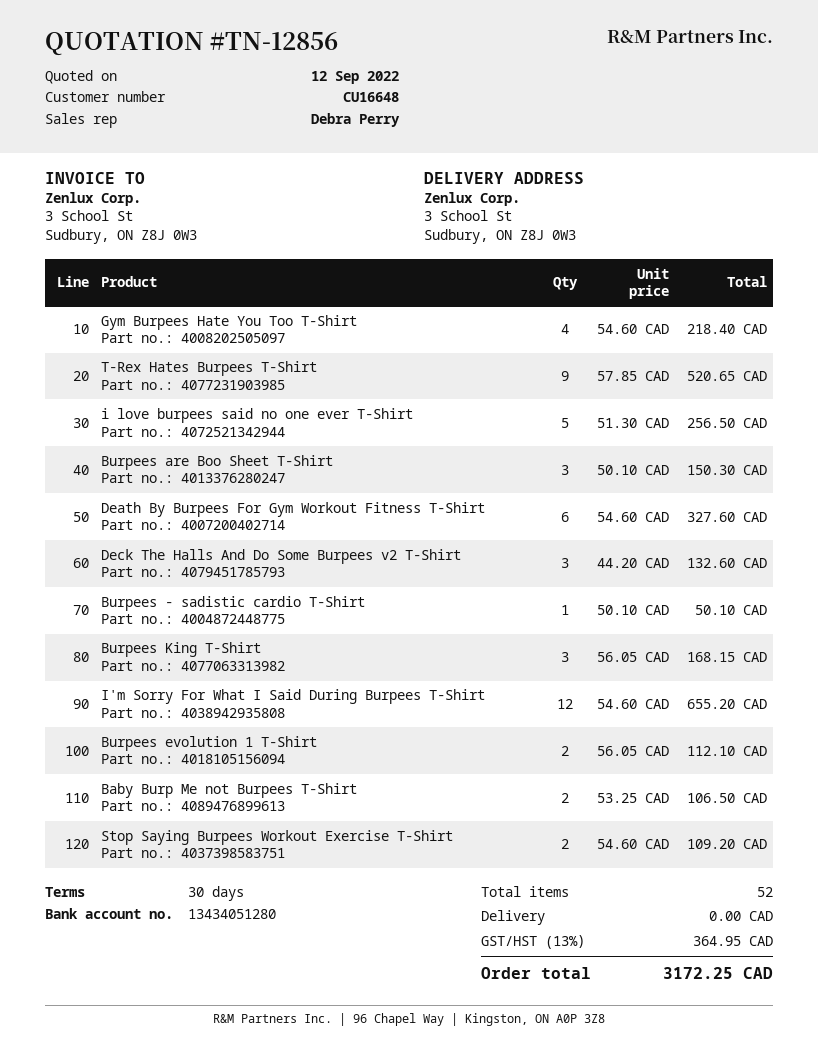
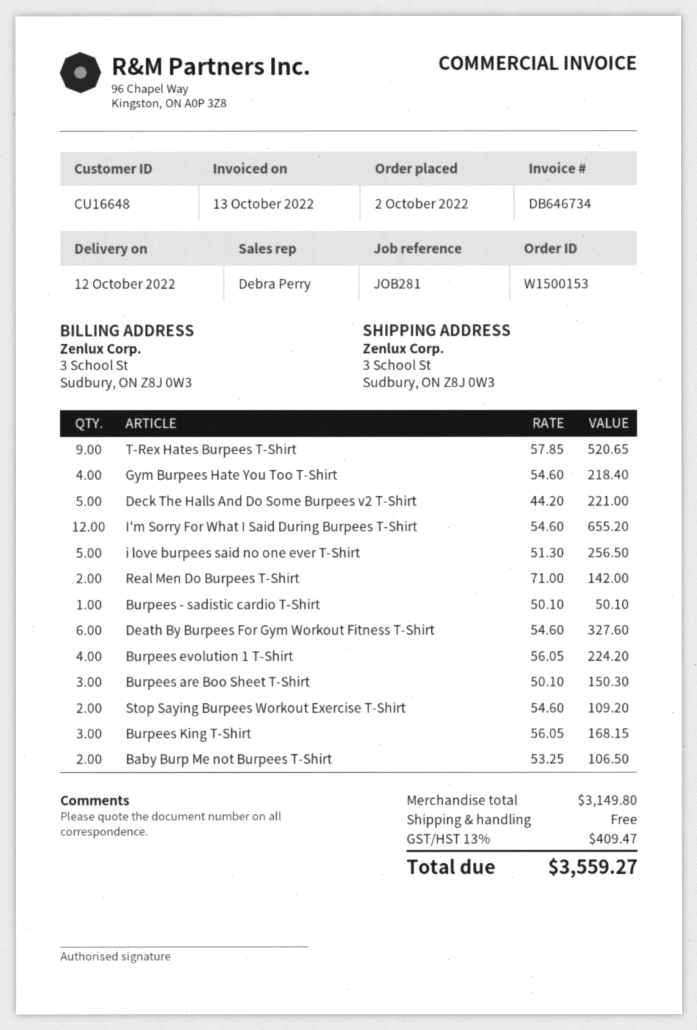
Deck The Halls And Do Some Burpees v2 T-Shirt: 3 x 44.20 = 132.60 -> 5 x 44.20 = 221.00
Burpees evolution 1 T-Shirt: 2 x 56.05 = 112.10 -> 4 x 56.05 = 224.20
Real Men Do Burpees T-Shirt: none -> 2 x 71.00 = 142.00
tax: 13% = 364.95 -> 13% = 409.47
total: 3172.25 -> 3559.27

